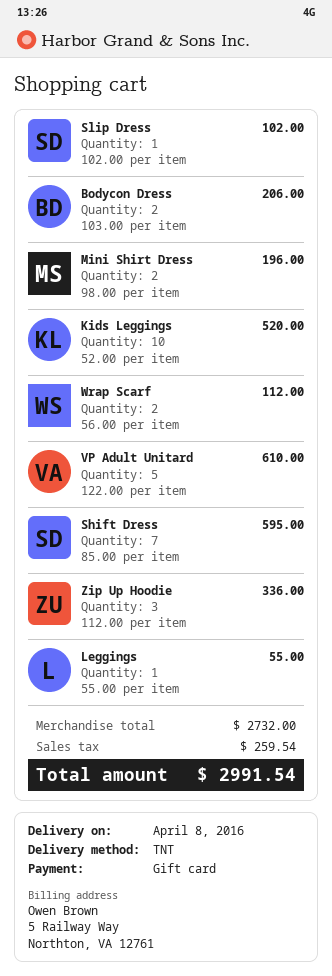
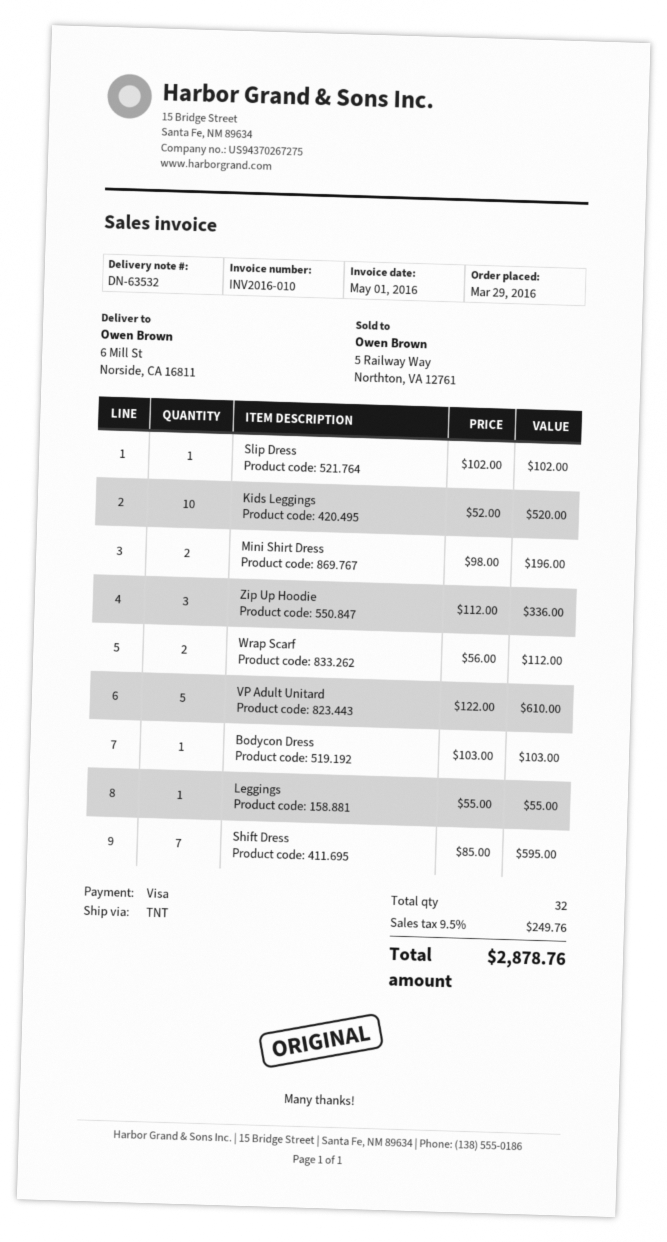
payment method: gift card -> Visa
Bodycon Dress: 2 x 103.00 = 206.00 -> 1 x 103.00 = 103.00
tax: 259.54 -> 249.76
total: 2991.54 -> 2878.76

